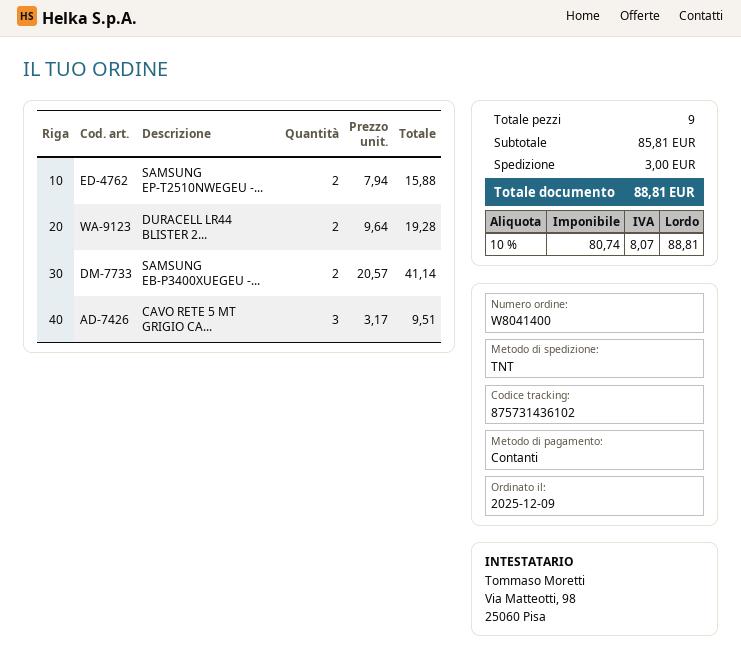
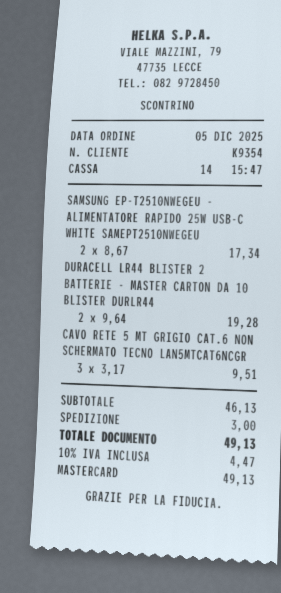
order date: 2025-12-09 -> 2025-12-05
payment method: cash -> Mastercard
SAMSUNG EP-T2510NWEGEU -...: 2 x 7.94 = 15.88 -> 2 x 8.67 = 17.34
SAMSUNG EB-P3400XUEGEU -...: 2 x 20.57 = 41.14 -> none
subtotal: 85.81 -> 46.13
tax: 10% = 8.07 -> 10% = 4.47
total: 88.81 -> 49.13

